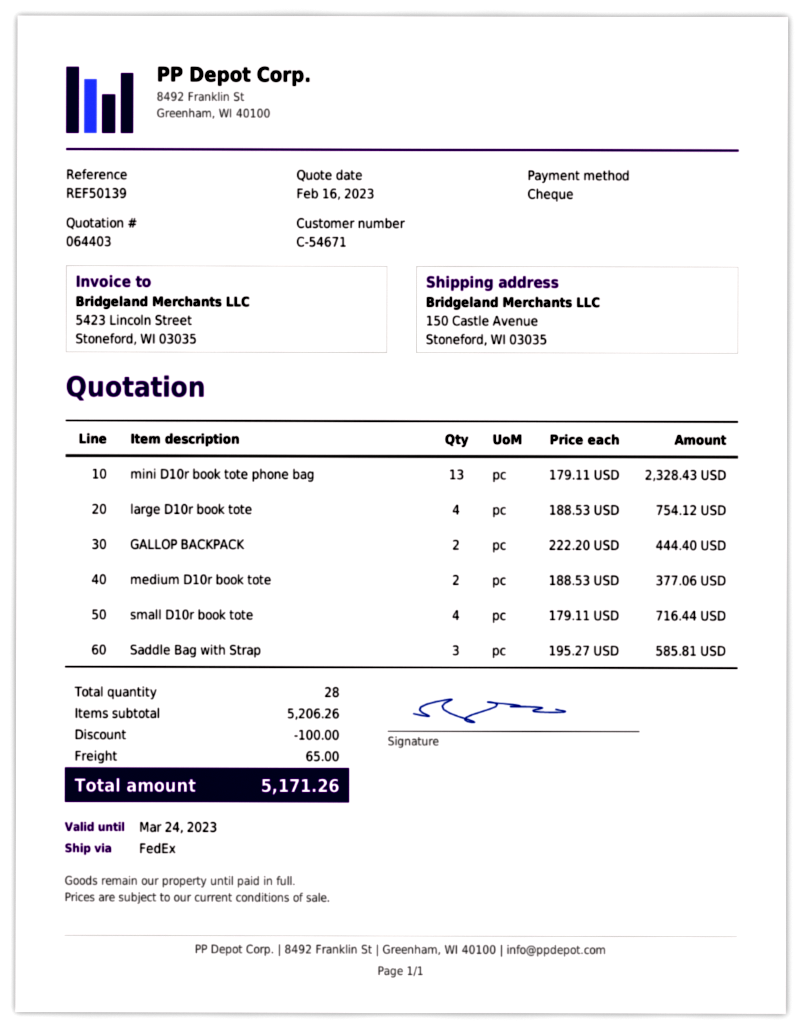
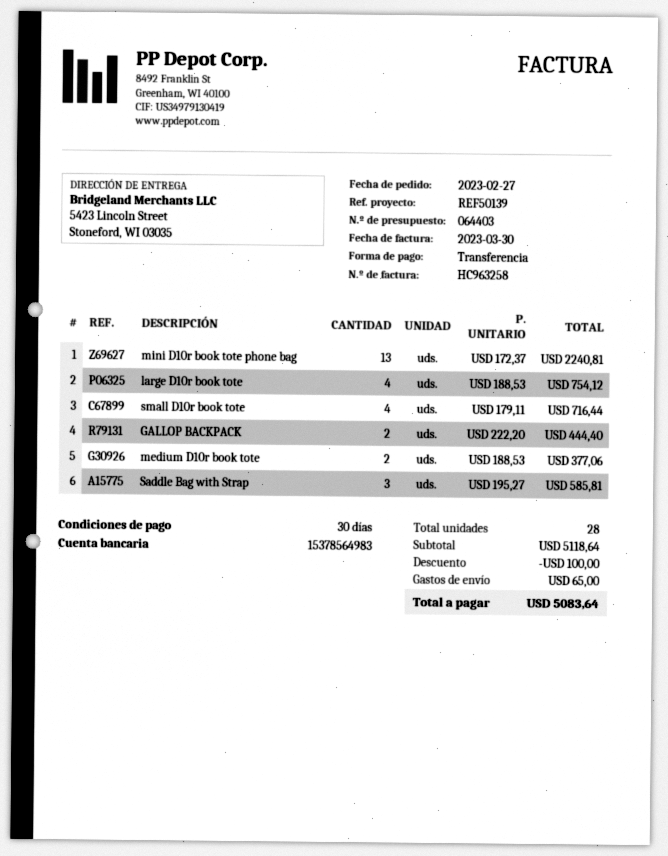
payment method: cheque -> bank transfer
ship to: 150 Castle Avenue, Stoneford, WI 03035 -> 5423 Lincoln Street, Stoneford, WI 03035
mini D10r book tote phone bag: 13 x 179.11 = 2328.43 -> 13 x 172.37 = 2240.81
subtotal: 5206.26 -> 5118.64
total: 5171.26 -> 5083.64

